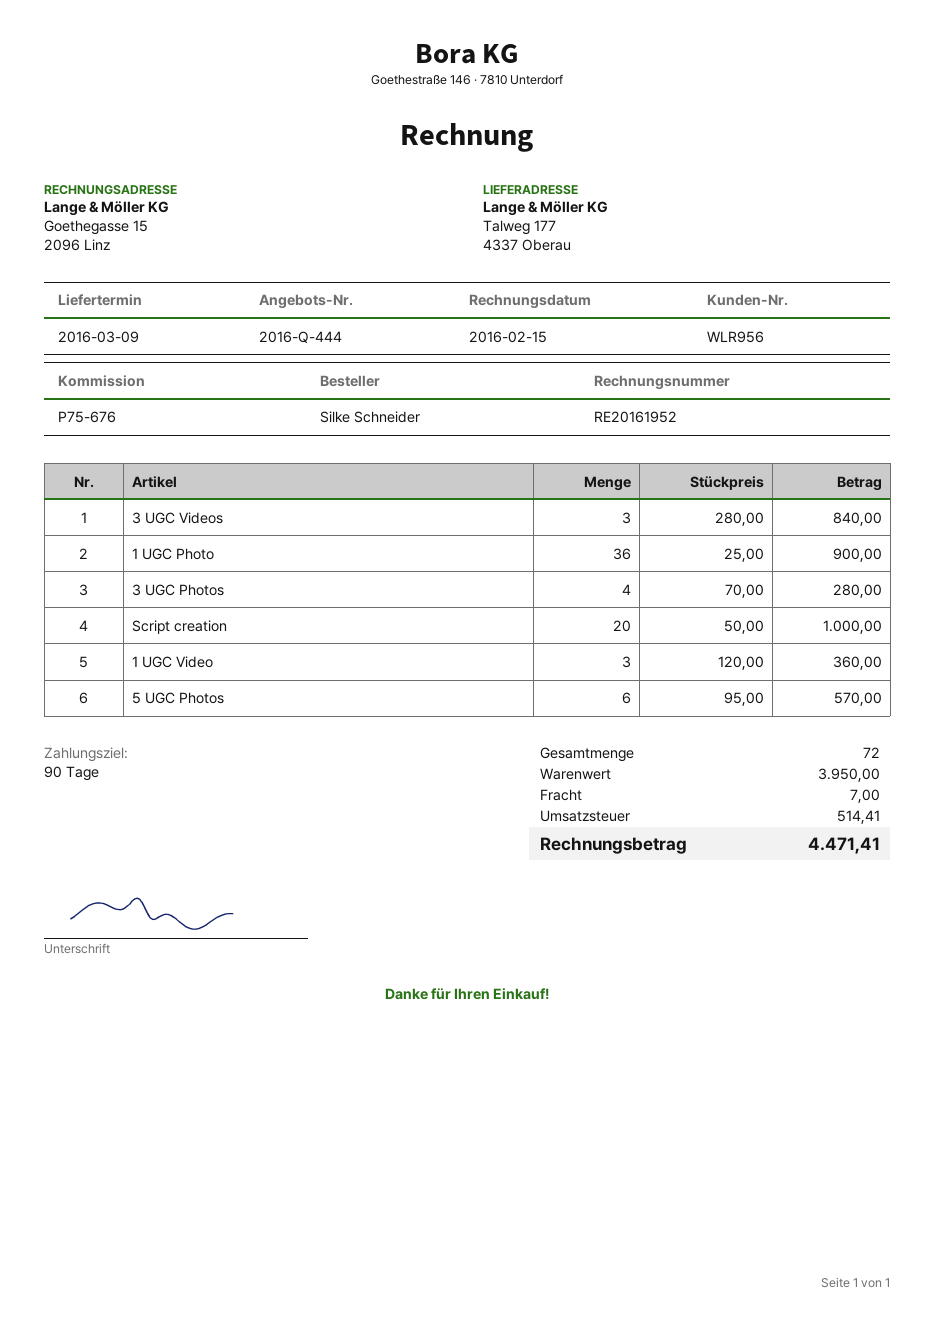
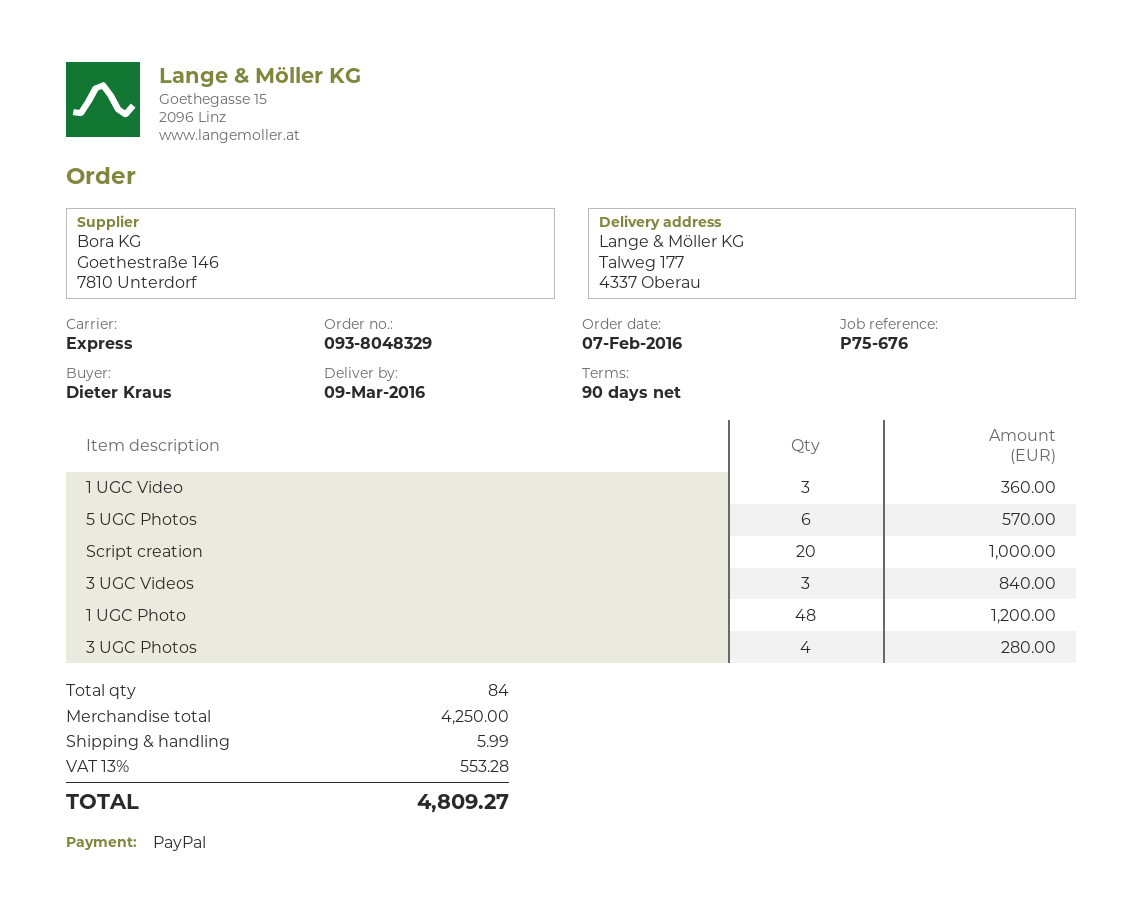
ordered by: Silke Schneider -> Dieter Kraus
1 UGC Photo: 36 for 900.00 -> 48 for 1200.00
total quantity: 72 -> 84
subtotal: 3950.00 -> 4250.00
shipping: 7.00 -> 5.99
tax: 514.41 -> 553.28
total: 4471.41 -> 4809.27

